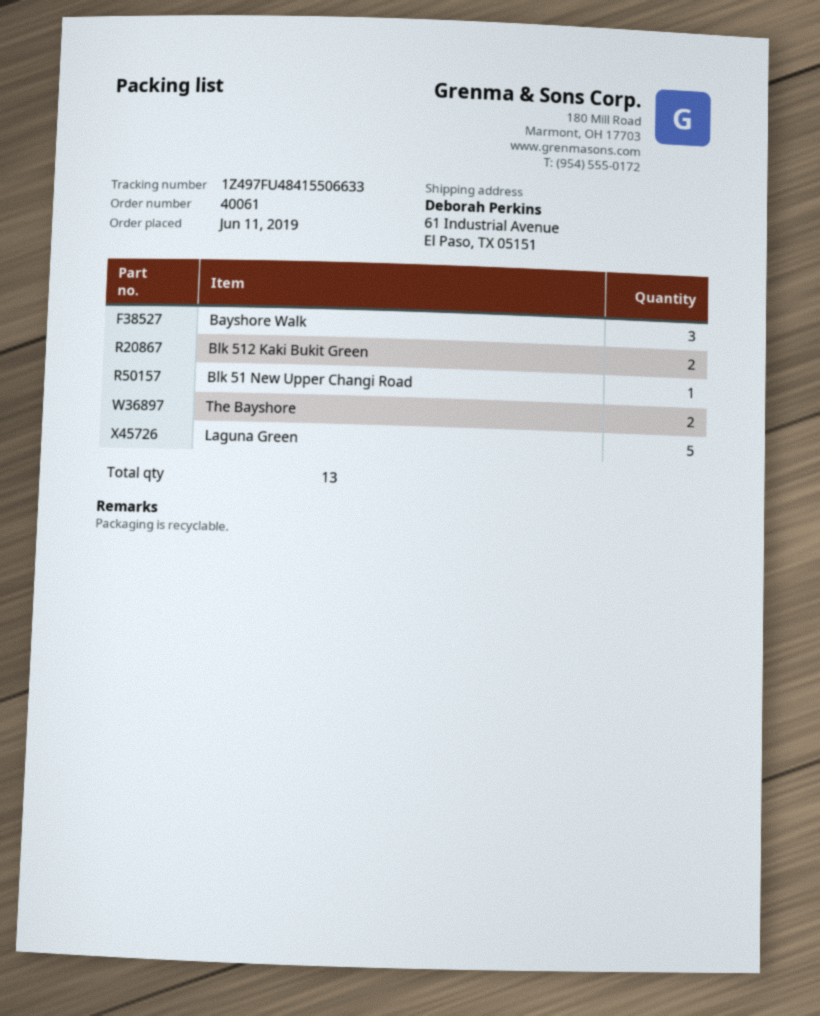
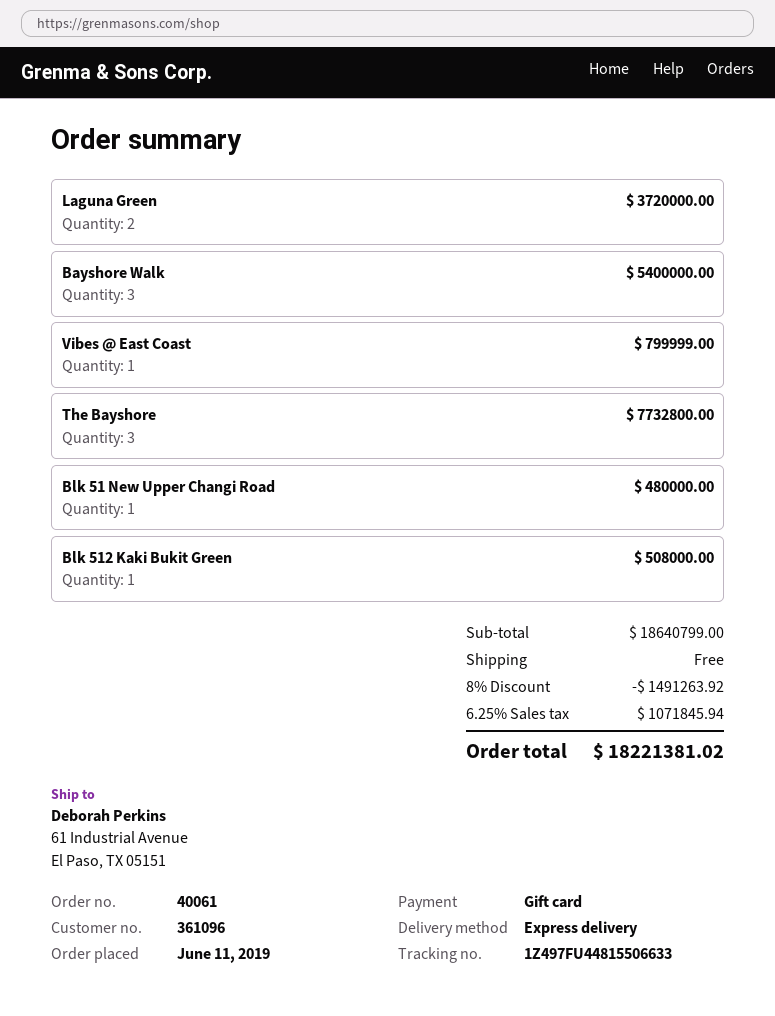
tracking number: 1Z497FU48415506633 -> 1Z497FU44815506633
Blk 512 Kaki Bukit Green: 2 -> 1
The Bayshore: 2 -> 3
Laguna Green: 5 -> 2
Vibes @ East Coast: none -> 1

